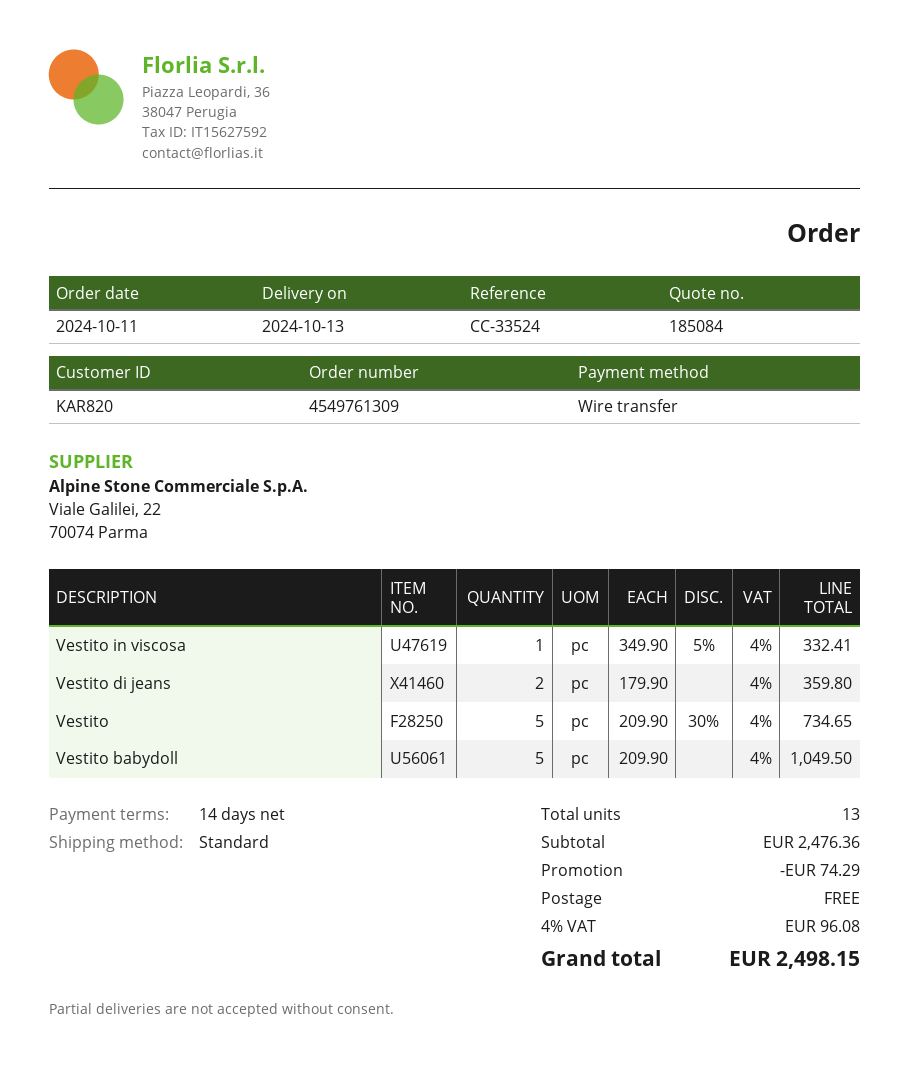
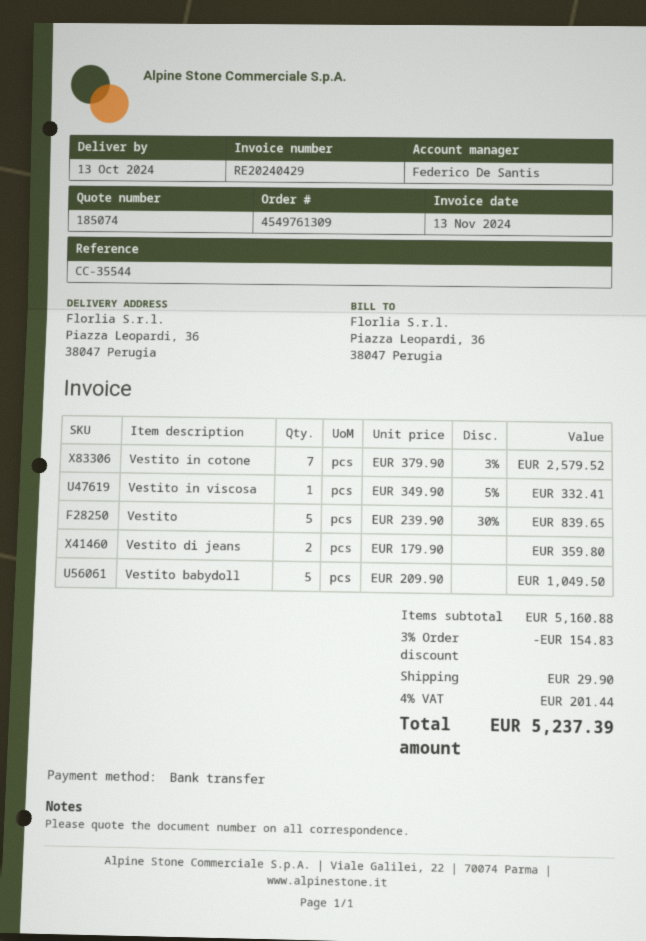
quote number: 185084 -> 185074
reference: CC-33524 -> CC-35544
Vestito: 5 x 209.90 - 30% = 734.65 -> 5 x 239.90 - 30% = 839.65
Vestito in cotone: none -> 7 x 379.90 - 3% = 2579.52
subtotal: 2476.36 -> 5160.88
discount: 74.29 -> 154.83
shipping: 0.00 -> 29.90
tax: 4% = 96.08 -> 4% = 201.44
total: 2498.15 -> 5237.39

